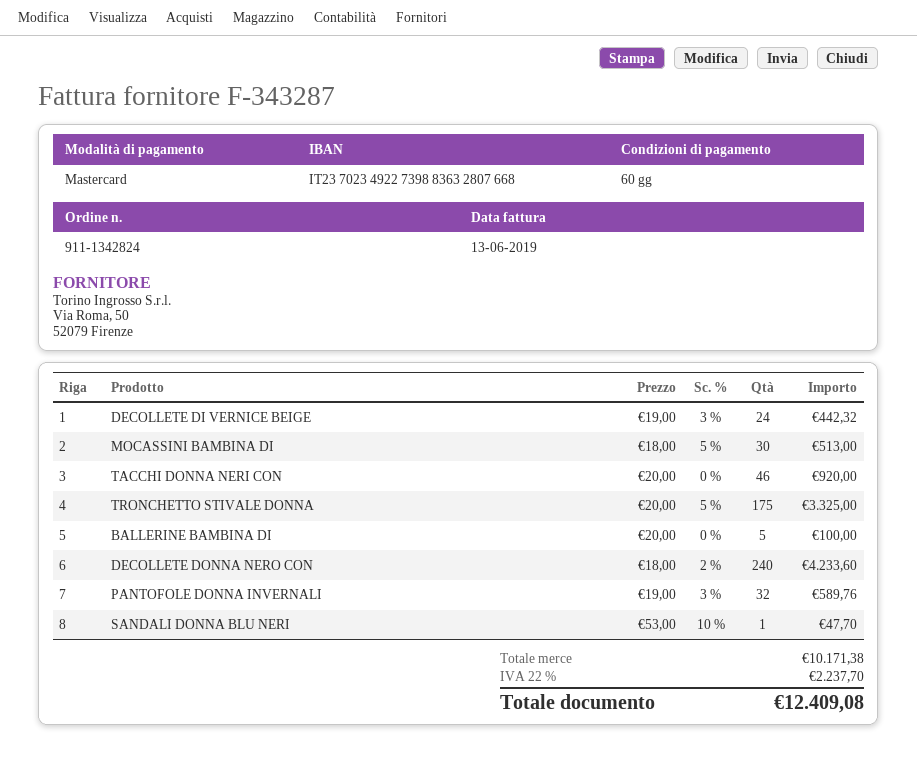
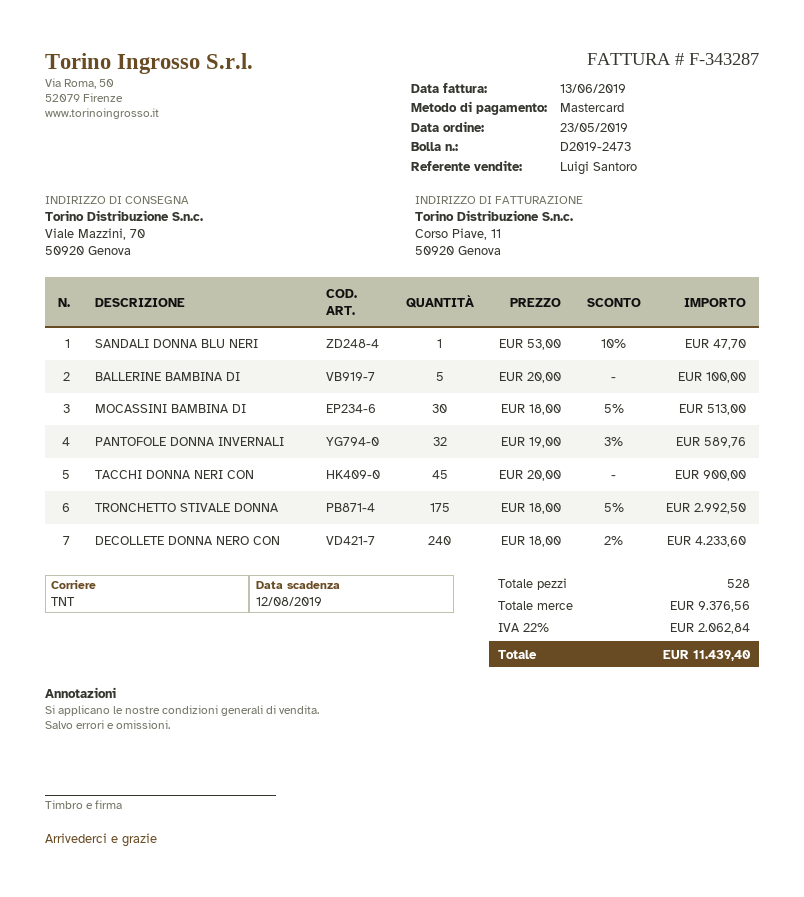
DECOLLETE DI VERNICE BEIGE: 24 x 19.00 - 3% = 442.32 -> none
TACCHI DONNA NERI CON: 46 x 20.00 = 920.00 -> 45 x 20.00 = 900.00
TRONCHETTO STIVALE DONNA: 175 x 20.00 - 5% = 3325.00 -> 175 x 18.00 - 5% = 2992.50
subtotal: 10171.38 -> 9376.56
tax: 22% = 2237.70 -> 22% = 2062.84
total: 12409.08 -> 11439.40

